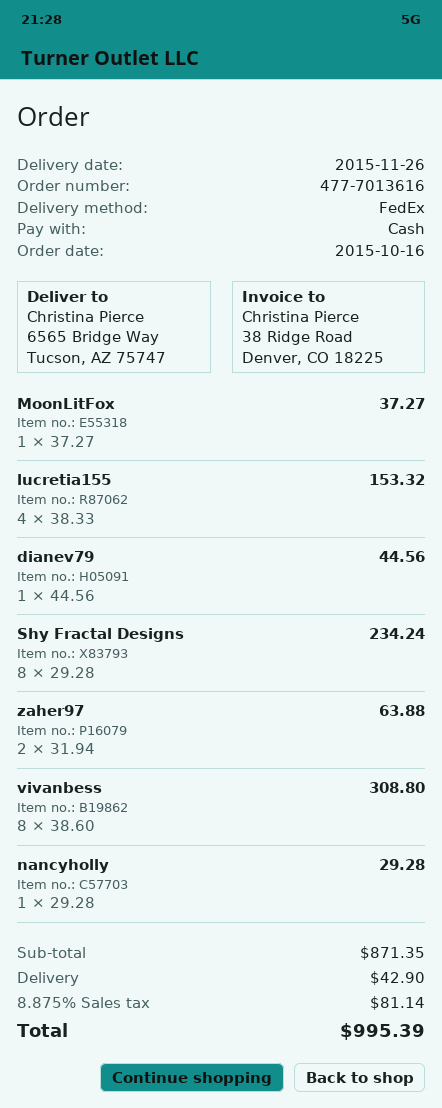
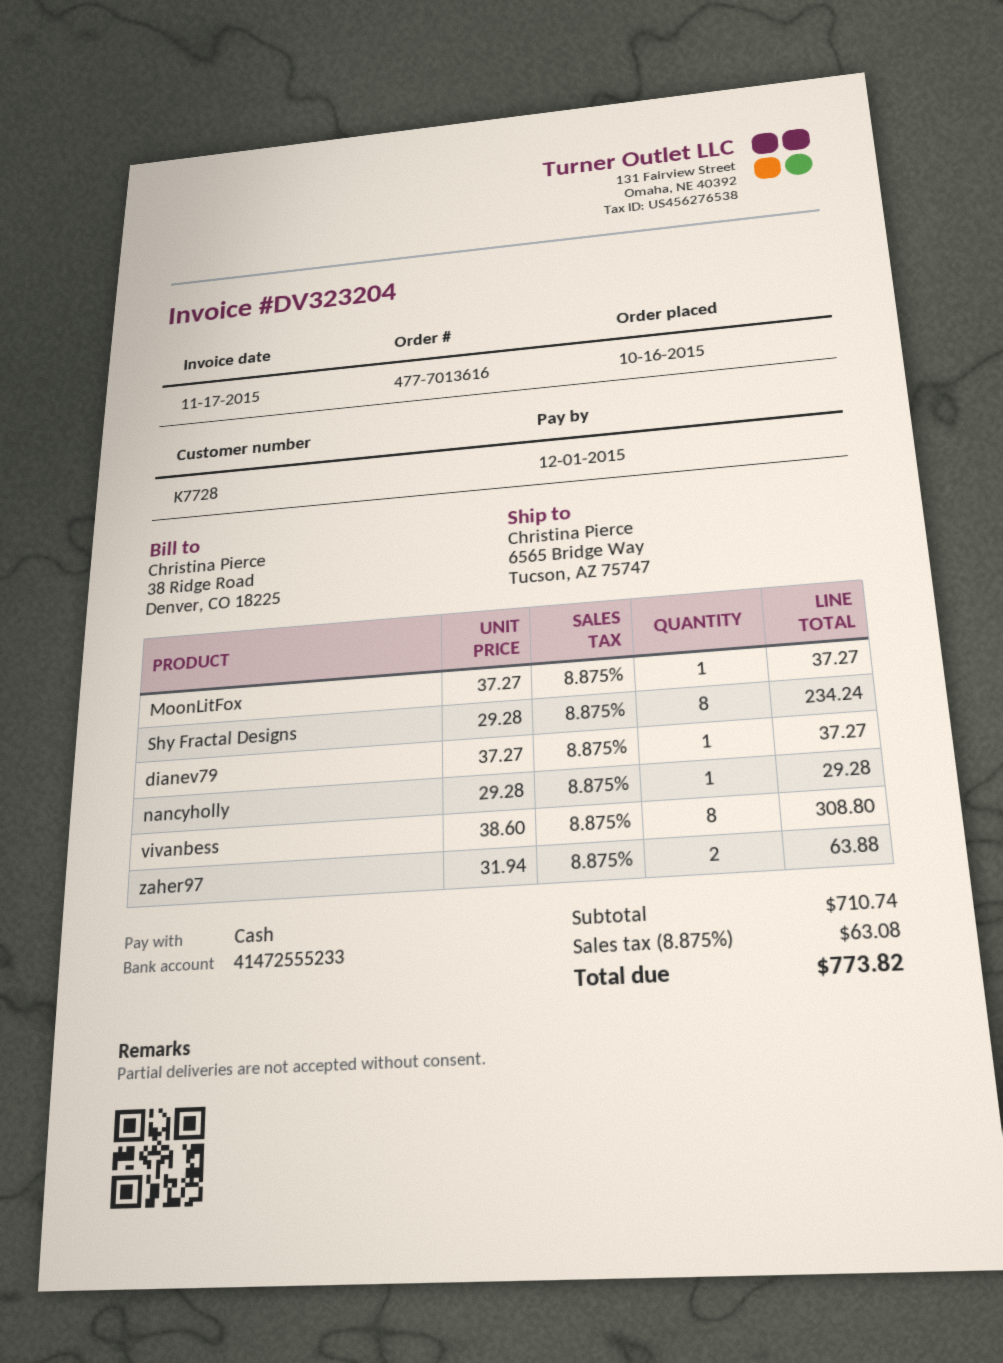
lucretia155: 4 x 38.33 = 153.32 -> none
dianev79: 1 x 44.56 = 44.56 -> 1 x 37.27 = 37.27
subtotal: 871.35 -> 710.74
shipping: 42.90 -> none
tax: 8.875% = 81.14 -> 8.875% = 63.08
total: 995.39 -> 773.82

